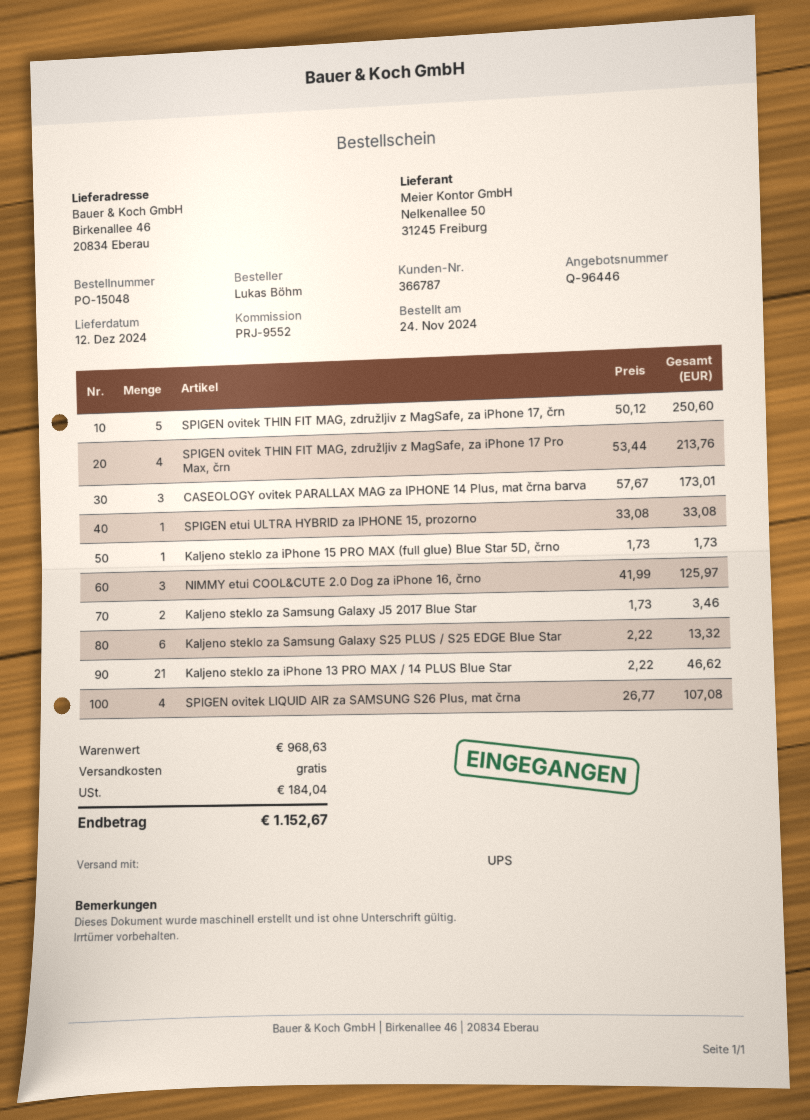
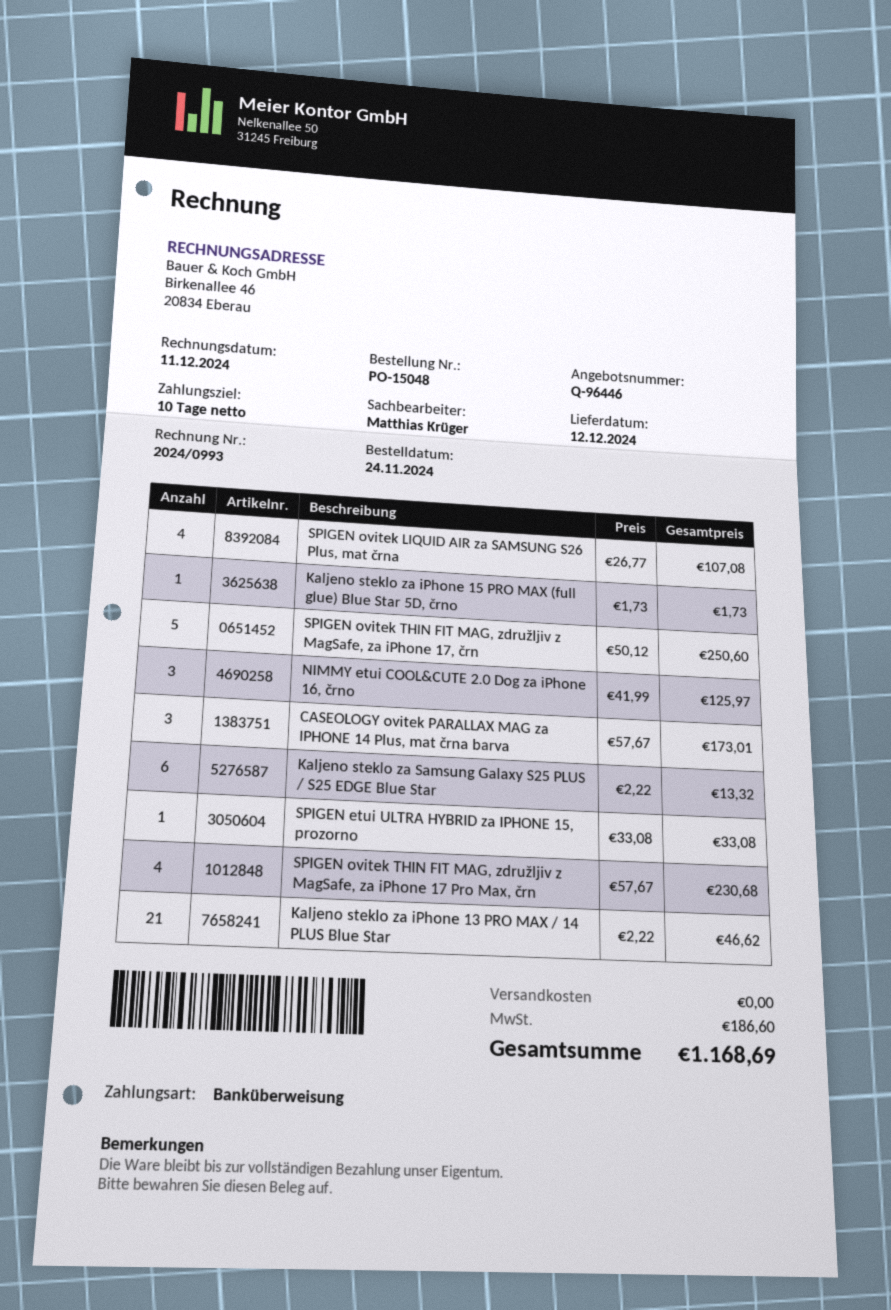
SPIGEN ovitek THIN FIT MAG, združljiv z MagSafe, za iPhone 17 Pro Max, črn: 4 x 53.44 = 213.76 -> 4 x 57.67 = 230.68
Kaljeno steklo za Samsung Galaxy J5 2017 Blue Star: 2 x 1.73 = 3.46 -> none
tax: 184.04 -> 186.60
total: 1152.67 -> 1168.69

